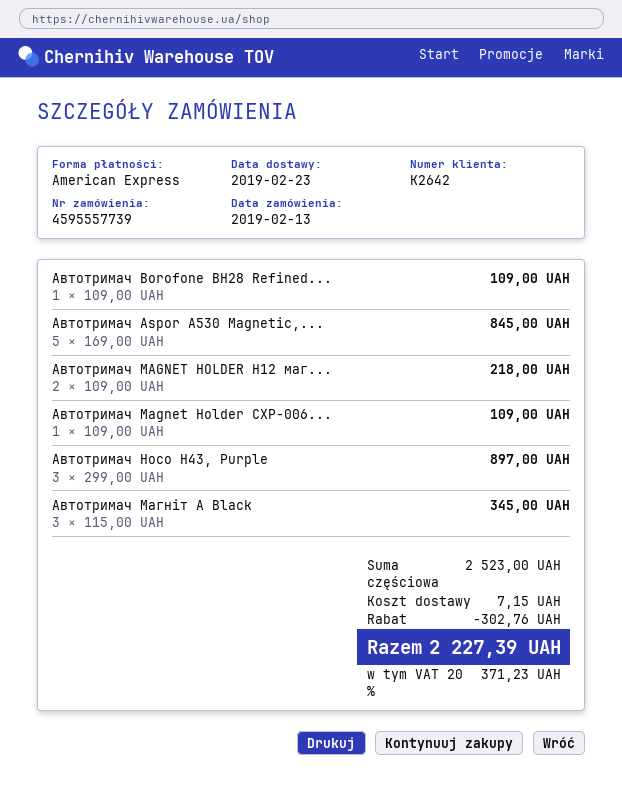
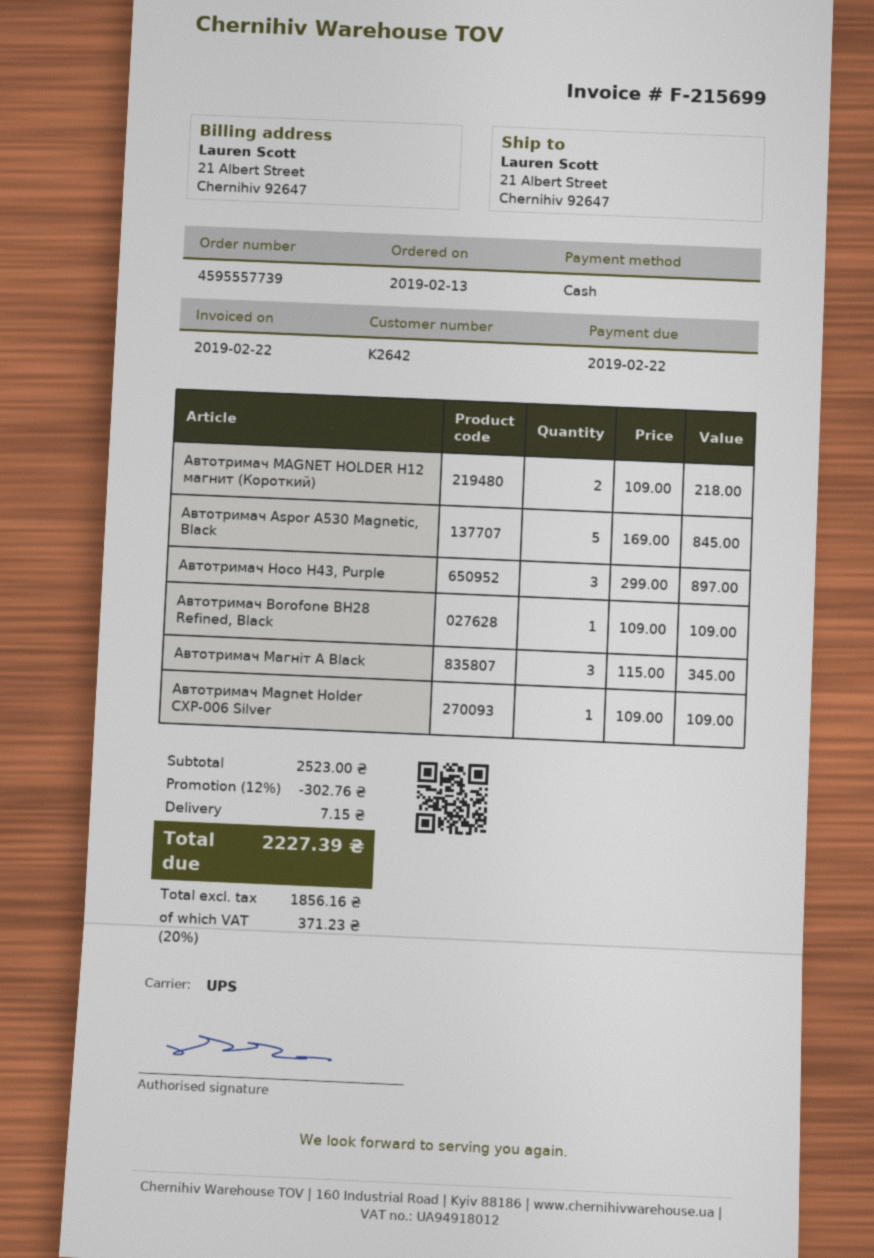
payment method: American Express -> cash

